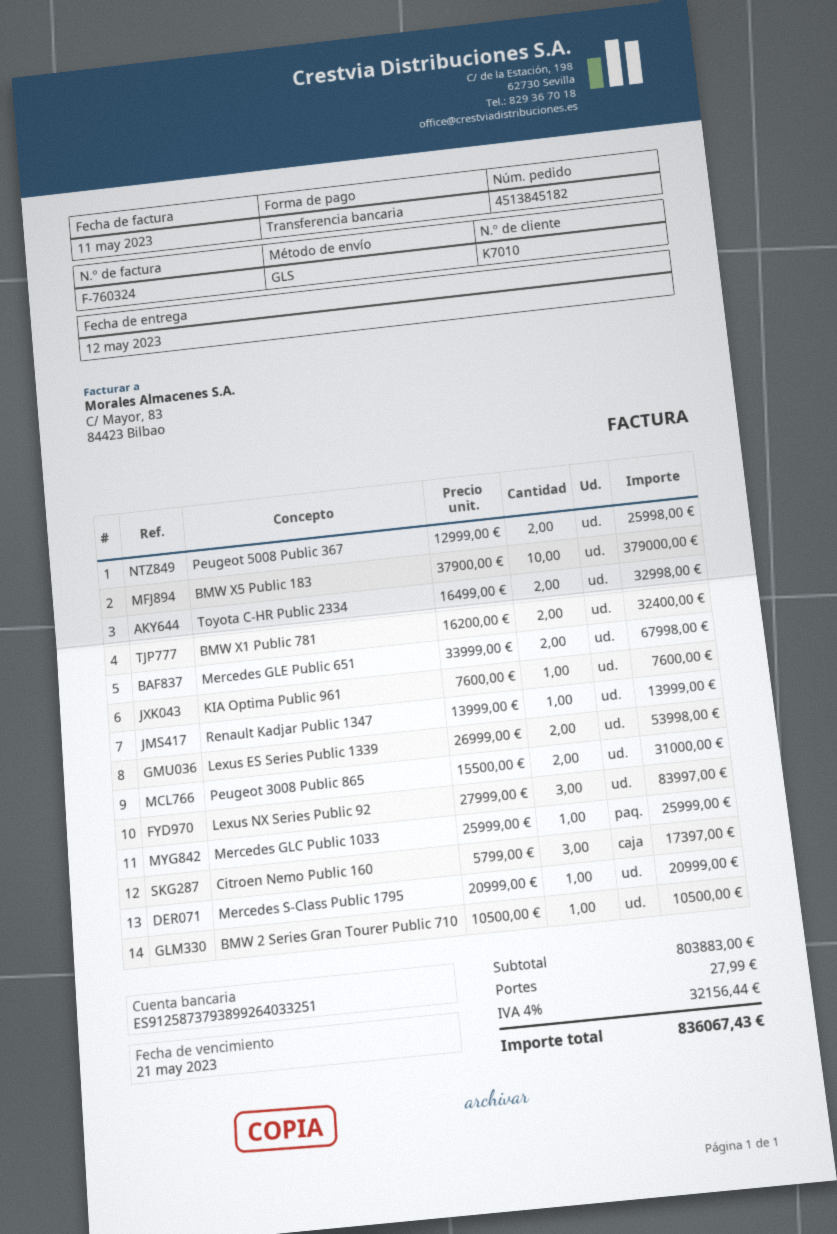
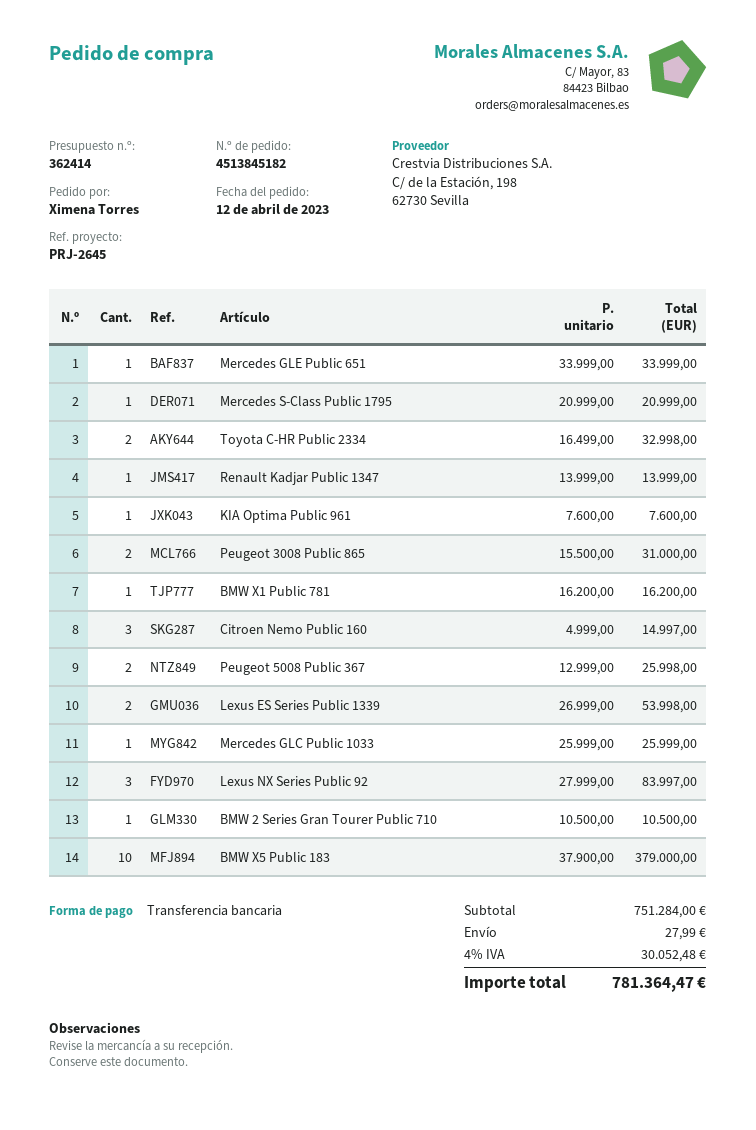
BMW X1 Public 781: 2 x 16200.00 = 32400.00 -> 1 x 16200.00 = 16200.00
Mercedes GLE Public 651: 2 x 33999.00 = 67998.00 -> 1 x 33999.00 = 33999.00
Citroen Nemo Public 160: 3 x 5799.00 = 17397.00 -> 3 x 4999.00 = 14997.00
subtotal: 803883.00 -> 751284.00
tax: 4% = 32156.44 -> 4% = 30052.48
total: 836067.43 -> 781364.47

